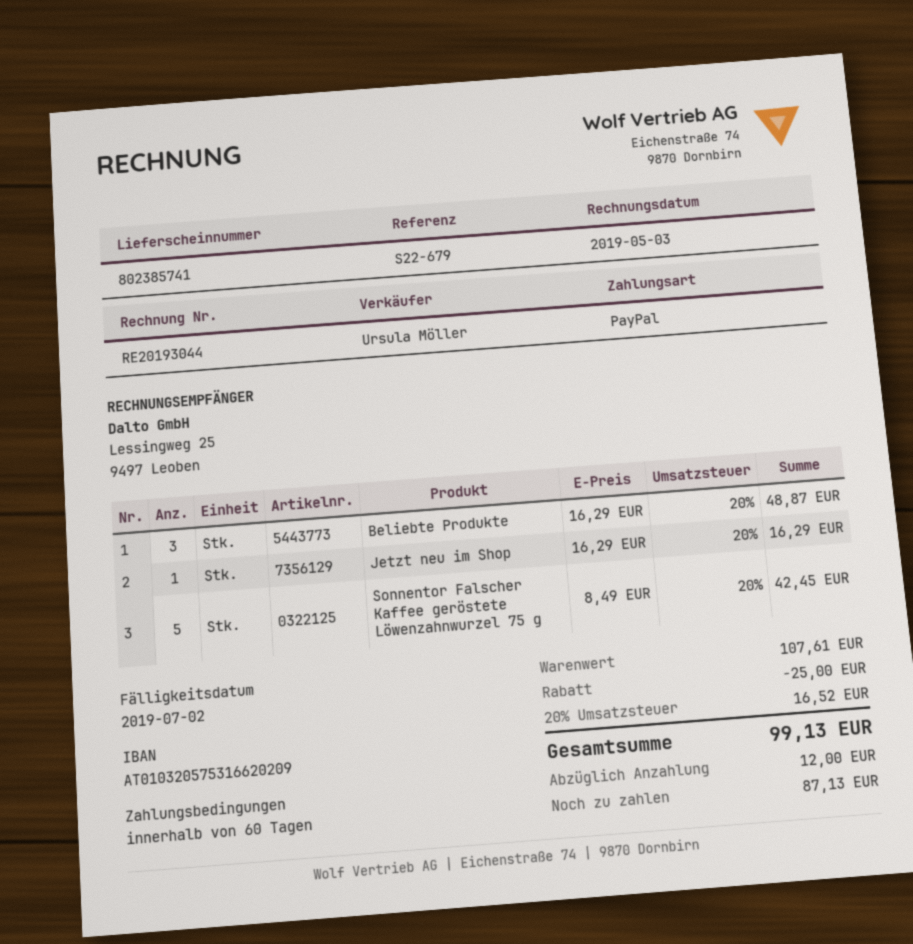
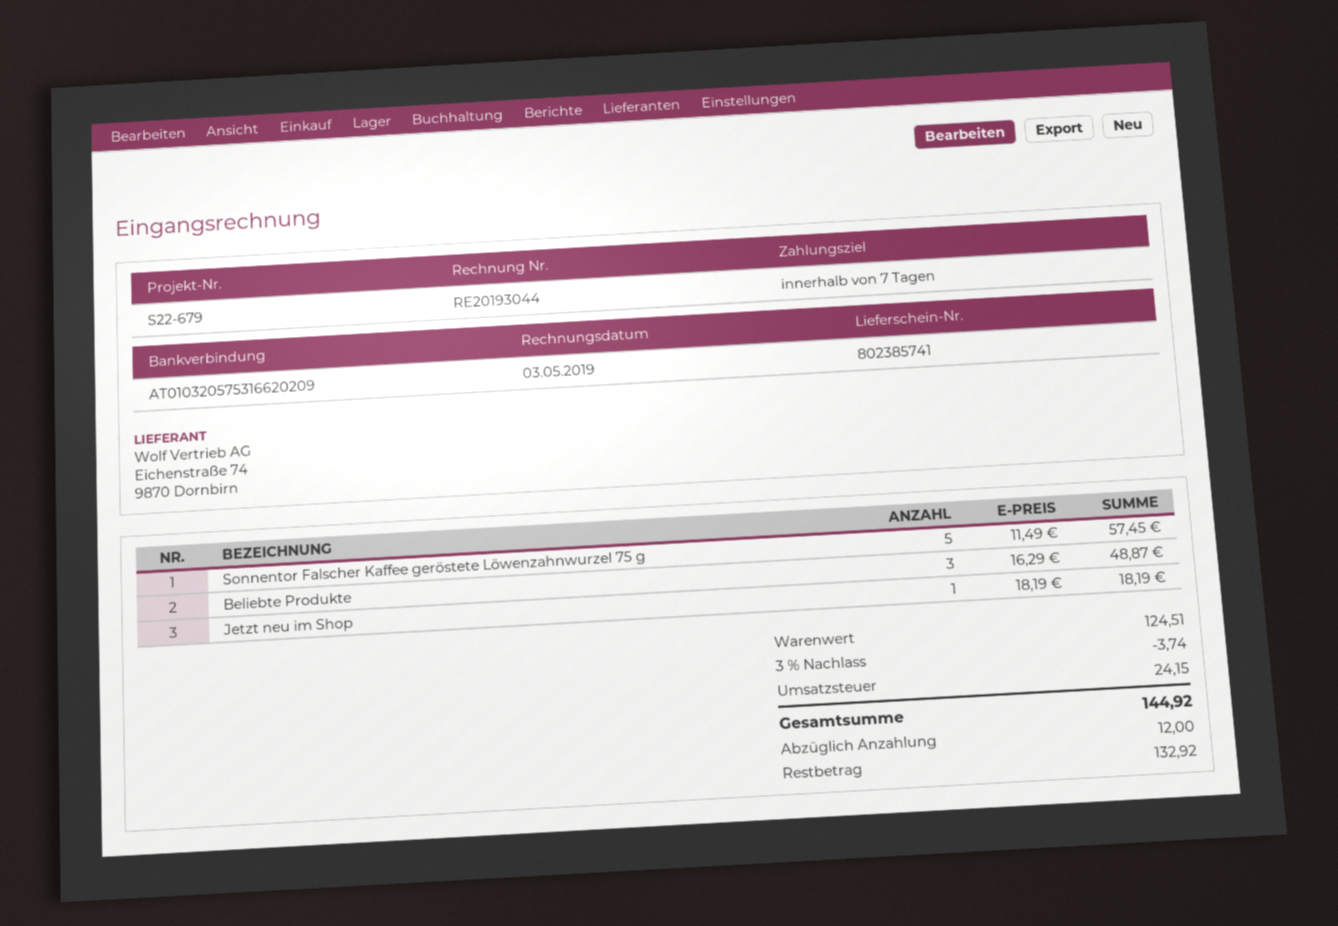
payment terms: 60 days -> 7 days
Jetzt neu im Shop: 1 x 16.29 = 16.29 -> 1 x 18.19 = 18.19
Sonnentor Falscher Kaffee geröstete Löwenzahnwurzel 75 g: 5 x 8.49 = 42.45 -> 5 x 11.49 = 57.45
subtotal: 107.61 -> 124.51
discount: 25.00 -> 3.74
tax: 16.52 -> 24.15
total: 99.13 -> 144.92
balance: 87.13 -> 132.92

